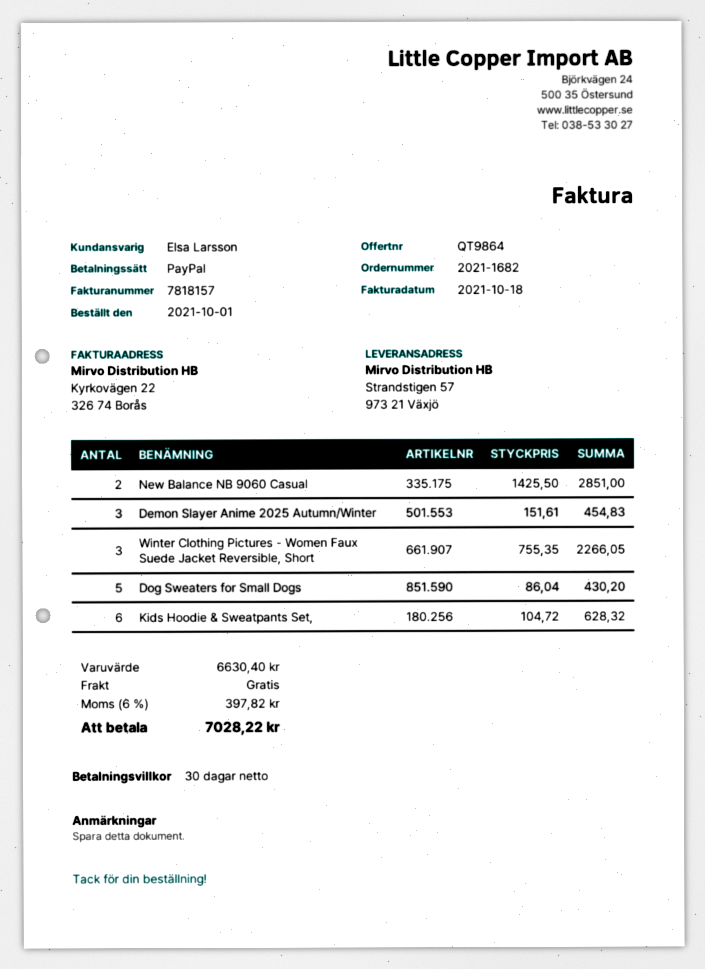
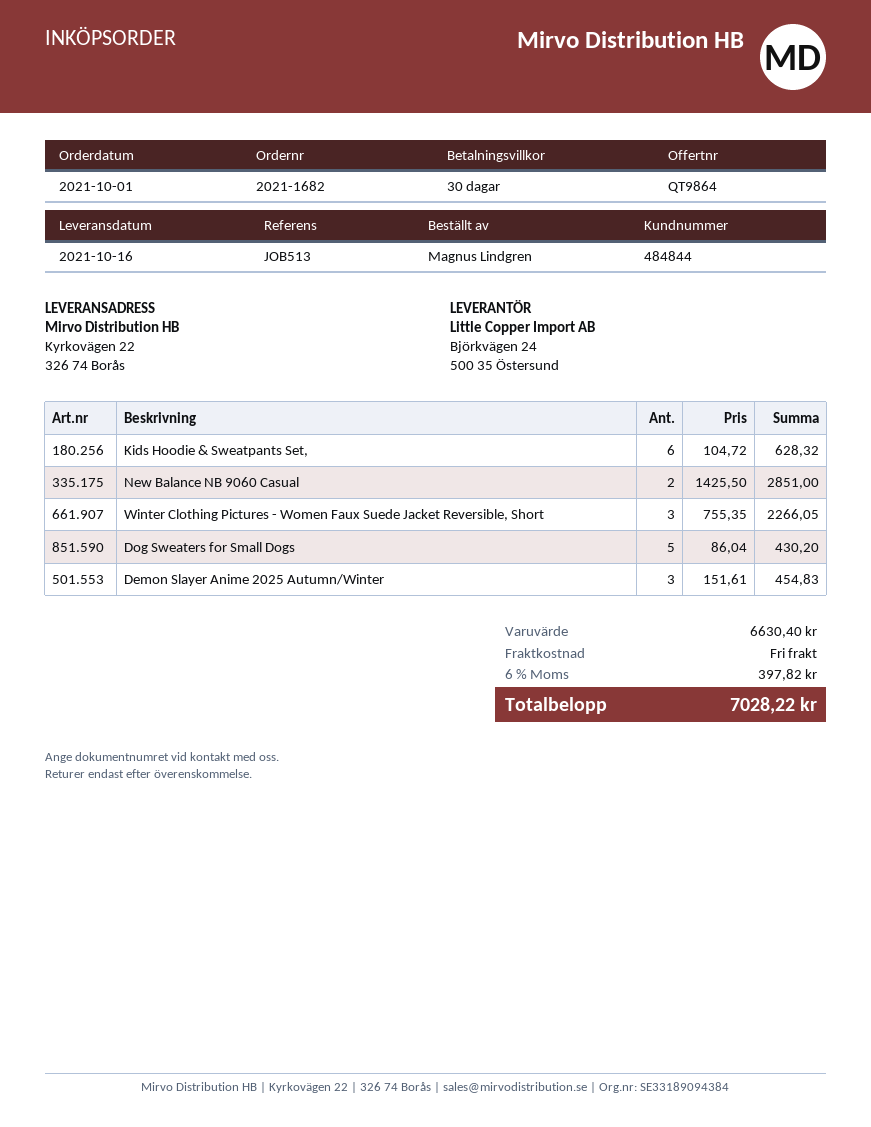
ship to: Strandstigen 57, 973 21 Växjö -> Kyrkovägen 22, 326 74 Borås

